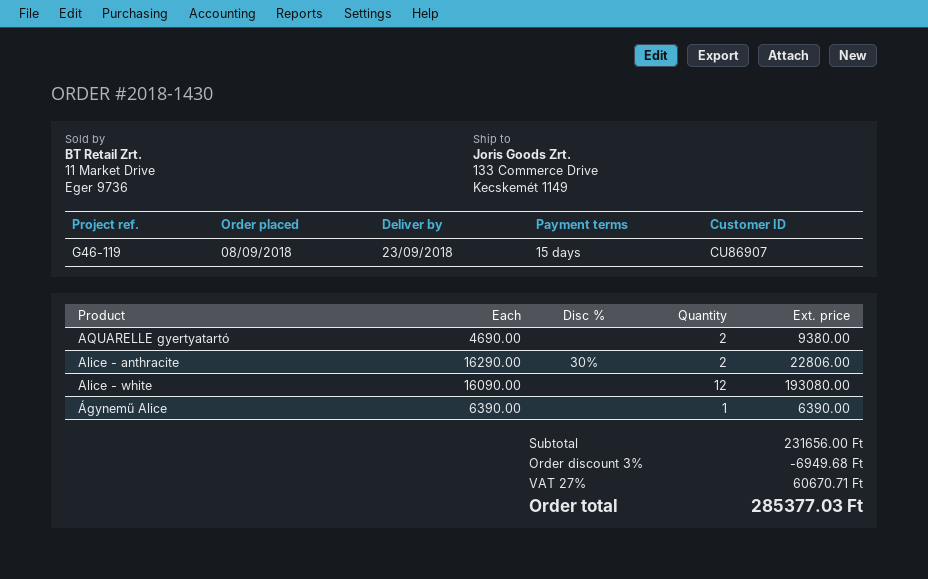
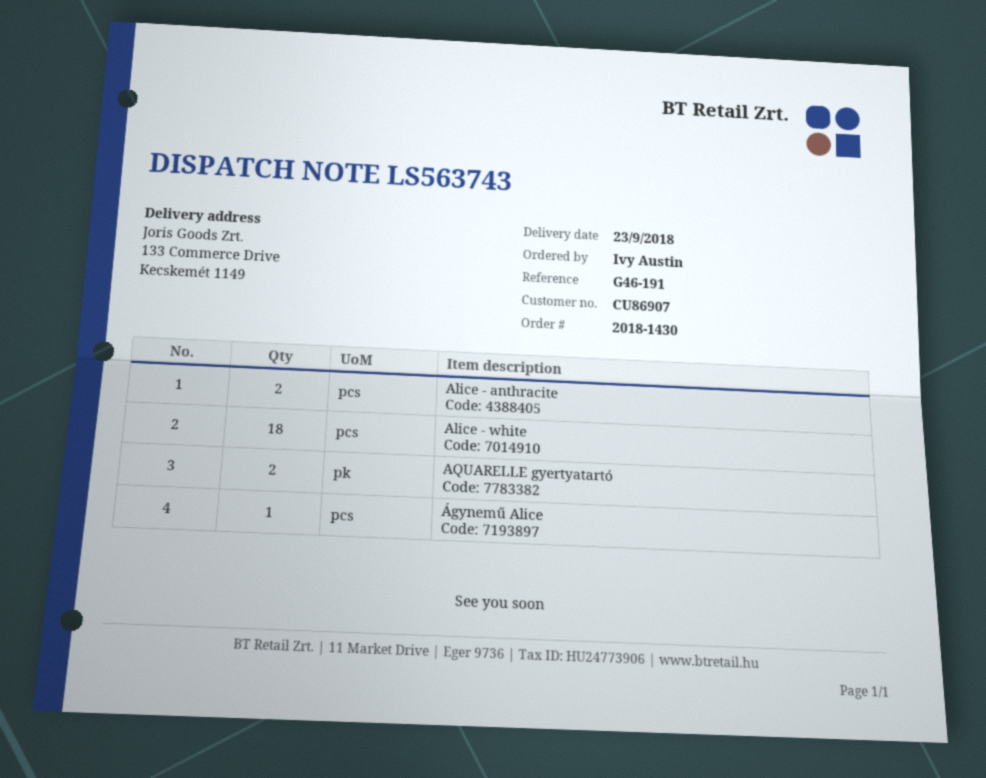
reference: G46-119 -> G46-191
Alice - white: 12 -> 18

